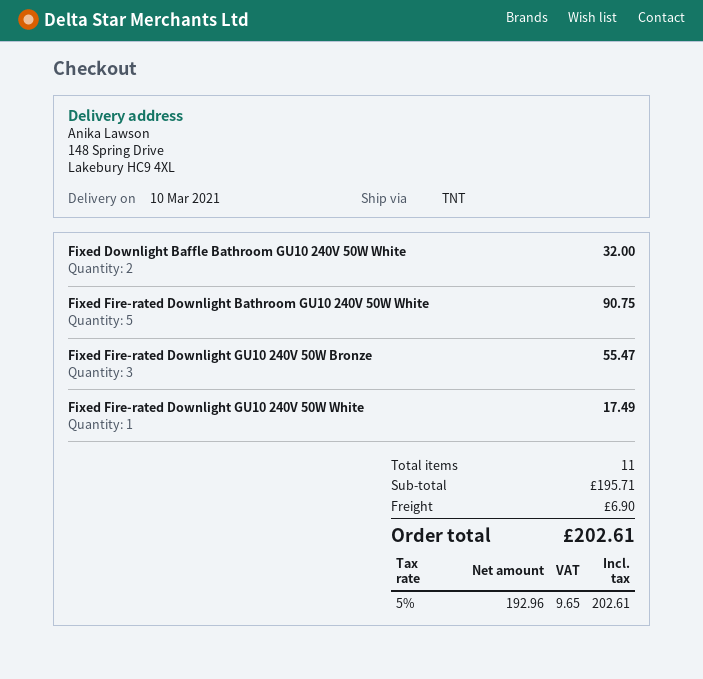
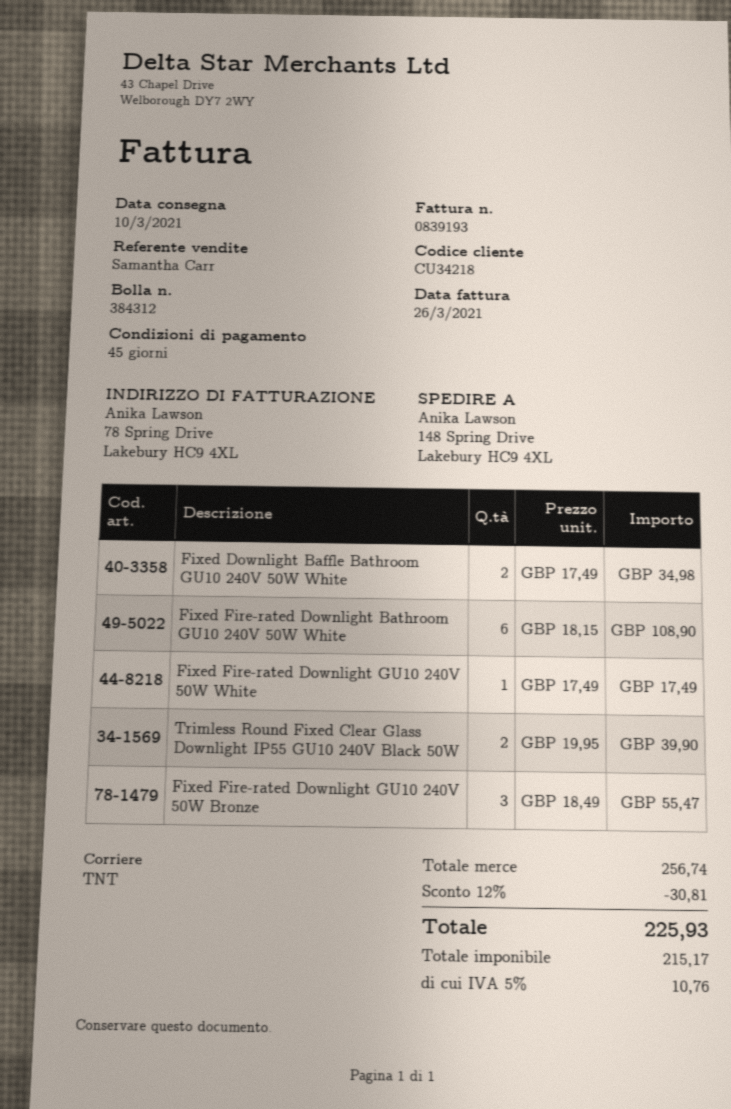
Fixed Downlight Baffle Bathroom GU10 240V 50W White: 2 for 32.00 -> 2 for 34.98
Fixed Fire-rated Downlight Bathroom GU10 240V 50W White: 5 for 90.75 -> 6 for 108.90
Trimless Round Fixed Clear Glass Downlight IP55 GU10 240V Black 50W: none -> 2 for 39.90
subtotal: 195.71 -> 256.74
discount: none -> 12% = 30.81
shipping: 6.90 -> none
net: 192.96 -> 215.17
tax: 5% = 9.65 -> 5% = 10.76
total: 202.61 -> 225.93

